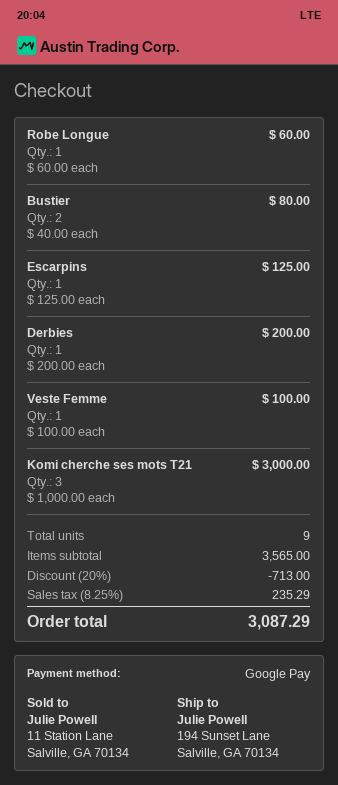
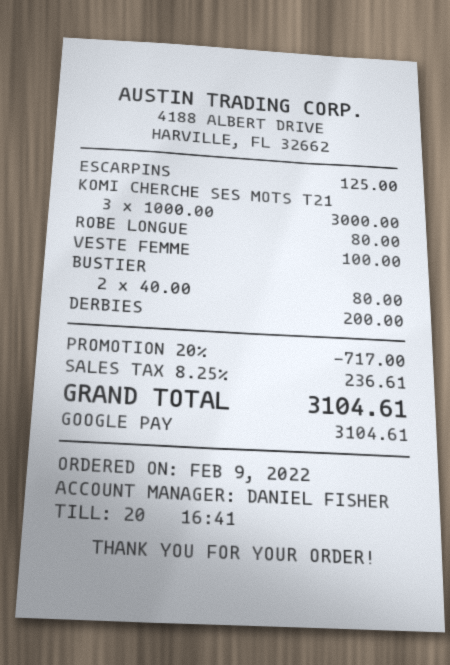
Robe Longue: 1 x 60.00 = 60.00 -> 1 x 80.00 = 80.00
discount: 20% = 713.00 -> 20% = 717.00
tax: 8.25% = 235.29 -> 8.25% = 236.61
total: 3087.29 -> 3104.61

